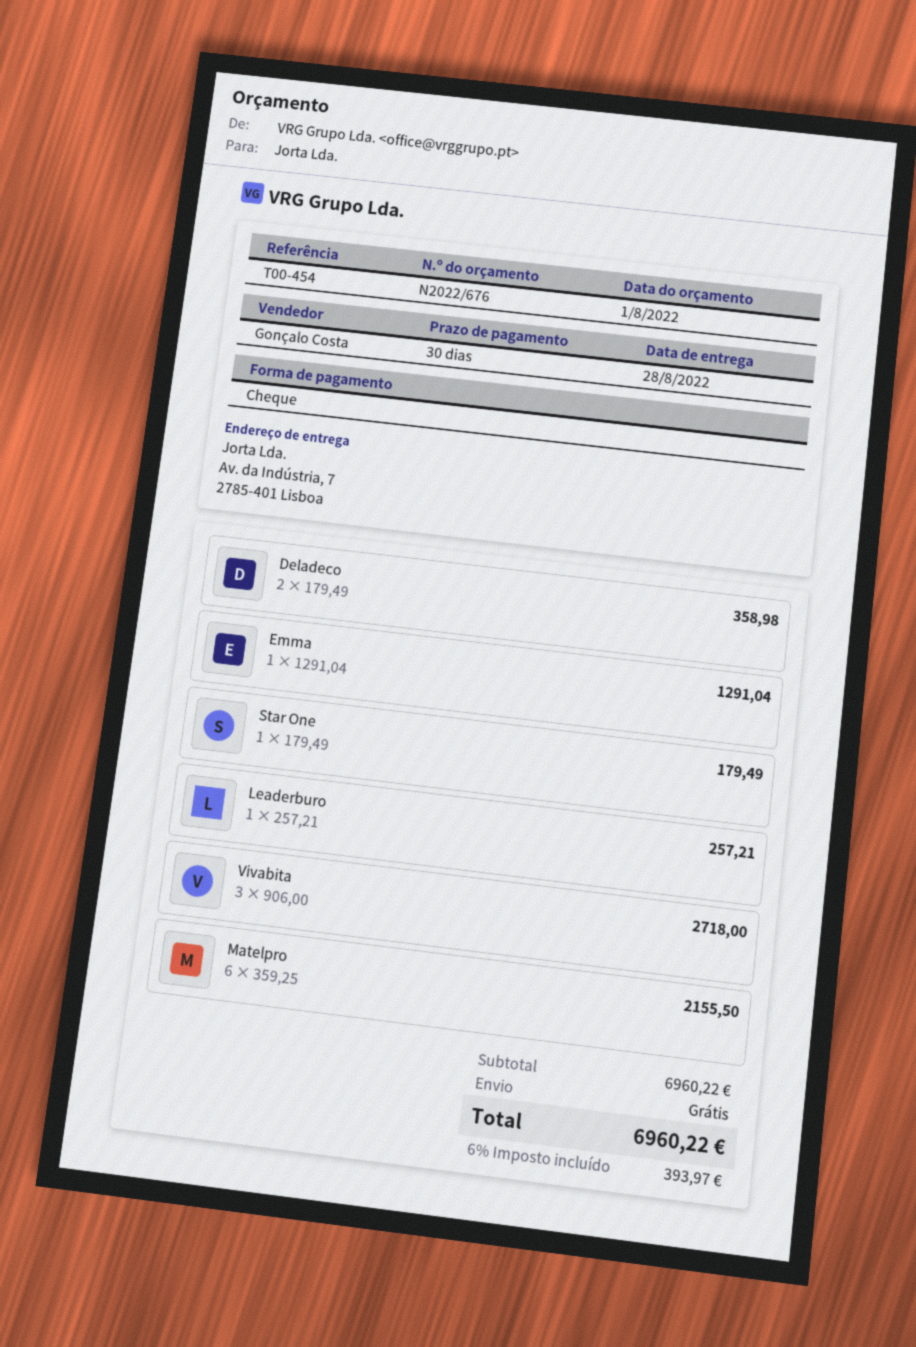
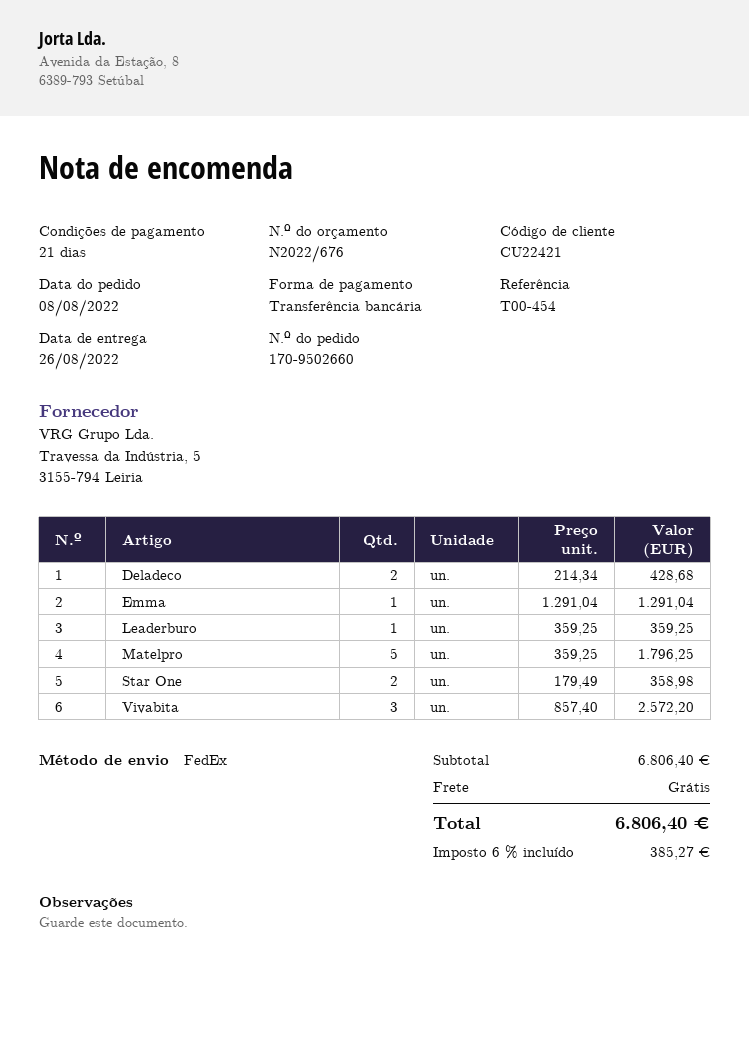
delivery date: 2022-08-28 -> 2022-08-26
payment terms: 30 days -> 21 days
payment method: cheque -> bank transfer
Deladeco: 2 x 179.49 = 358.98 -> 2 x 214.34 = 428.68
Star One: 1 x 179.49 = 179.49 -> 2 x 179.49 = 358.98
Leaderburo: 1 x 257.21 = 257.21 -> 1 x 359.25 = 359.25
Vivabita: 3 x 906.00 = 2718.00 -> 3 x 857.40 = 2572.20
Matelpro: 6 x 359.25 = 2155.50 -> 5 x 359.25 = 1796.25
subtotal: 6960.22 -> 6806.40
tax: 6% = 393.97 -> 6% = 385.27
total: 6960.22 -> 6806.40

